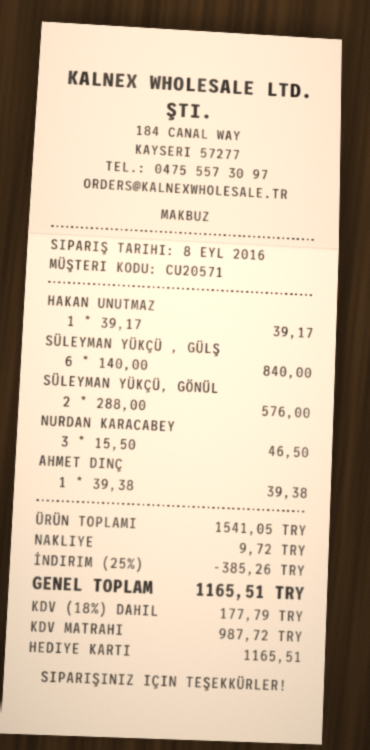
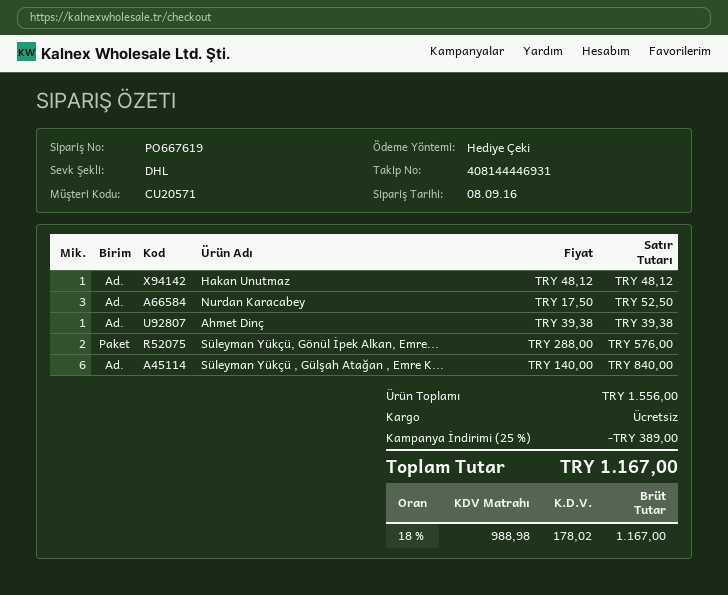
HAKAN UNUTMAZ: 1 x 39.17 = 39.17 -> 1 x 48.12 = 48.12
NURDAN KARACABEY: 3 x 15.50 = 46.50 -> 3 x 17.50 = 52.50
subtotal: 1541.05 -> 1556.00
discount: 25% = 385.26 -> 25% = 389.00
shipping: 9.72 -> 0.00
net: 987.72 -> 988.98
tax: 18% = 177.79 -> 18% = 178.02
total: 1165.51 -> 1167.00

